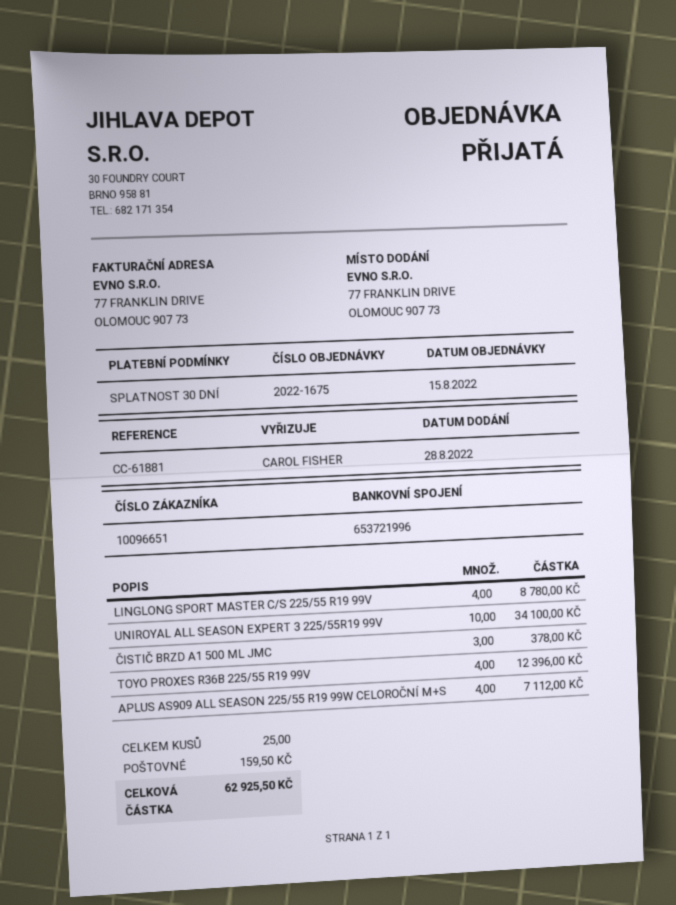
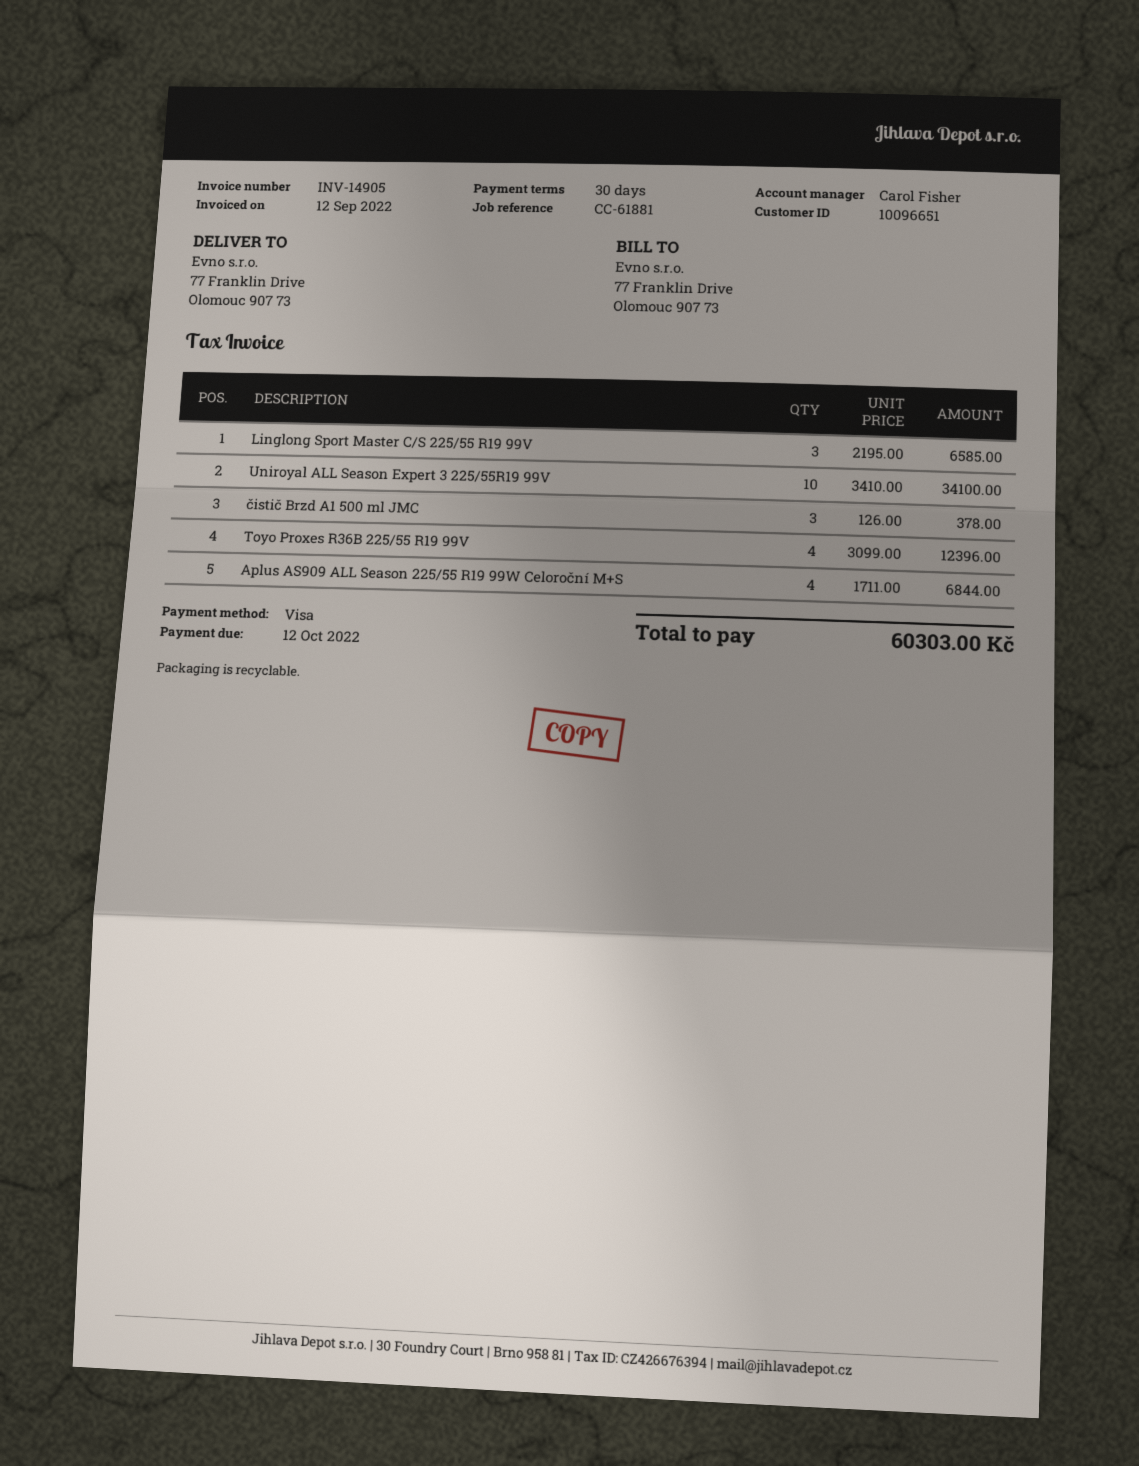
LINGLONG SPORT MASTER C/S 225/55 R19 99V: 4 for 8780.00 -> 3 for 6585.00
APLUS AS909 ALL SEASON 225/55 R19 99W CELOROČNÍ M+S: 4 for 7112.00 -> 4 for 6844.00
shipping: 159.50 -> none
total: 62925.50 -> 60303.00

